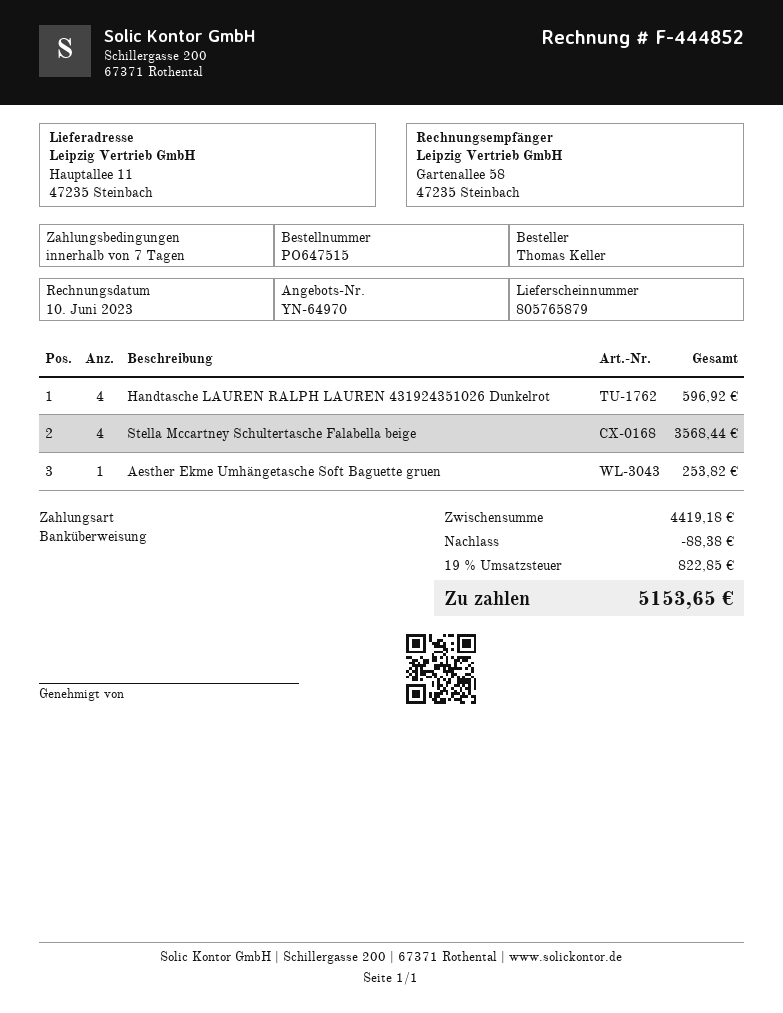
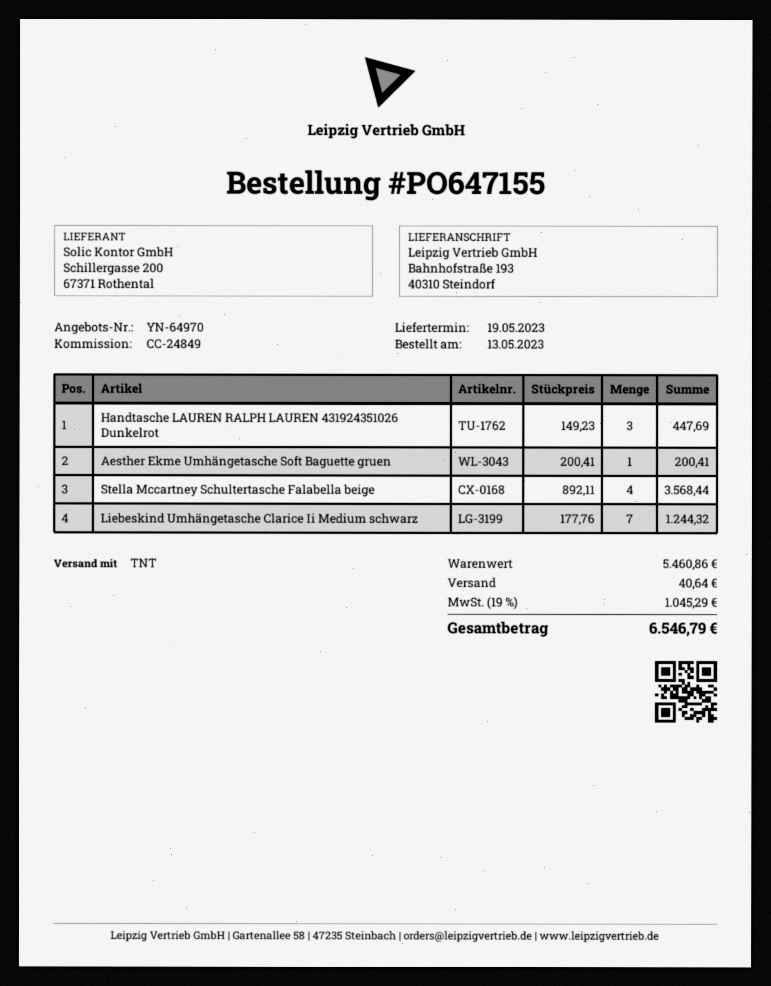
order number: PO647515 -> PO647155
ship to: Hauptallee 11, 47235 Steinbach -> Bahnhofstraße 193, 40310 Steindorf
Handtasche LAUREN RALPH LAUREN 431924351026 Dunkelrot: 4 for 596.92 -> 3 for 447.69
Aesther Ekme Umhängetasche Soft Baguette gruen: 1 for 253.82 -> 1 for 200.41
Liebeskind Umhängetasche Clarice Ii Medium schwarz: none -> 7 for 1244.32
subtotal: 4419.18 -> 5460.86
discount: 88.38 -> none
shipping: none -> 40.64
tax: 19% = 822.85 -> 19% = 1045.29
total: 5153.65 -> 6546.79

